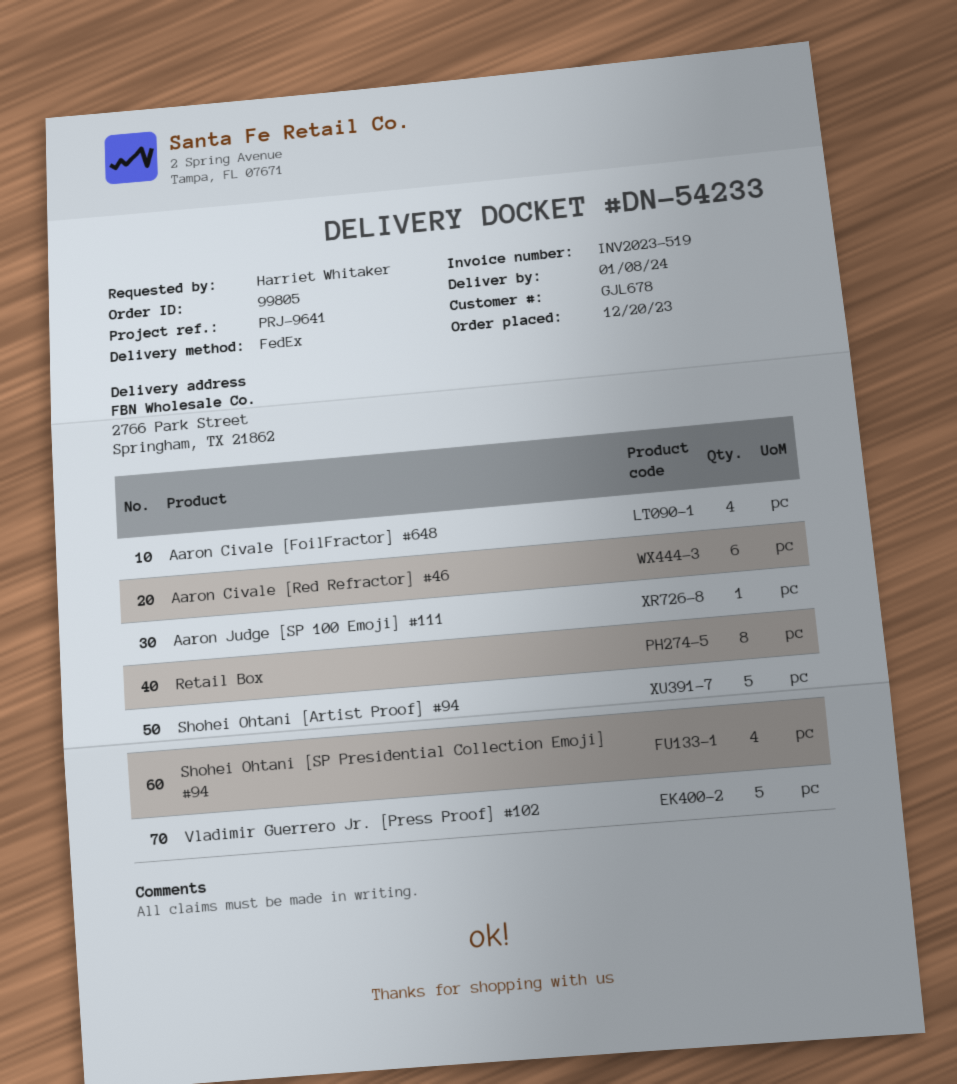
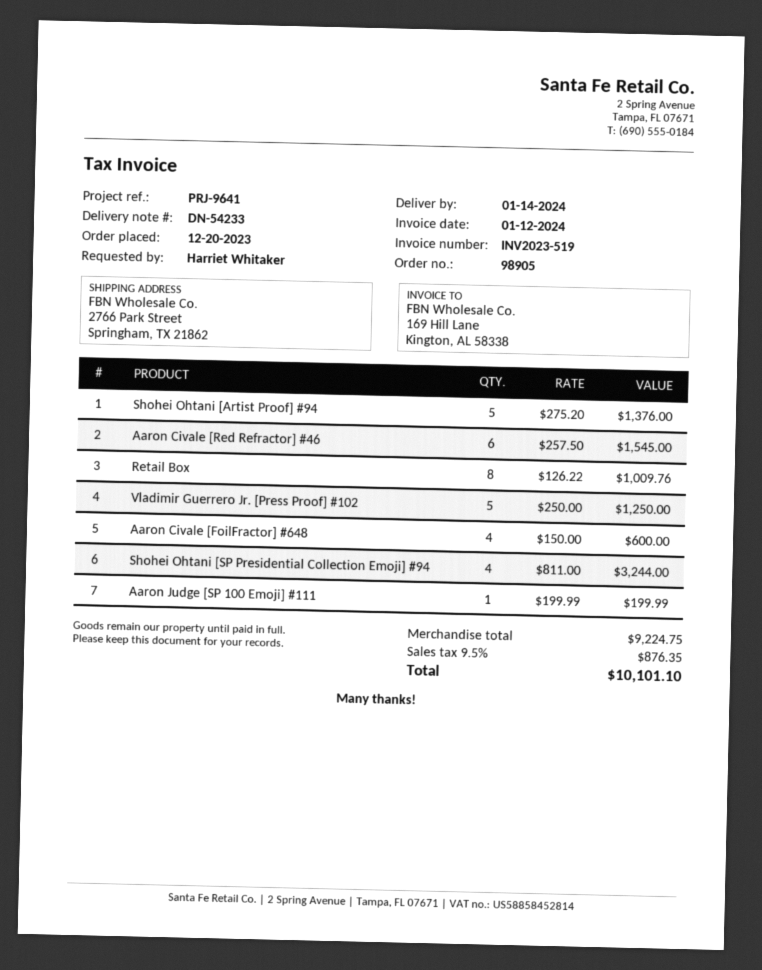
order number: 99805 -> 98905
delivery date: 2024-01-08 -> 2024-01-14

